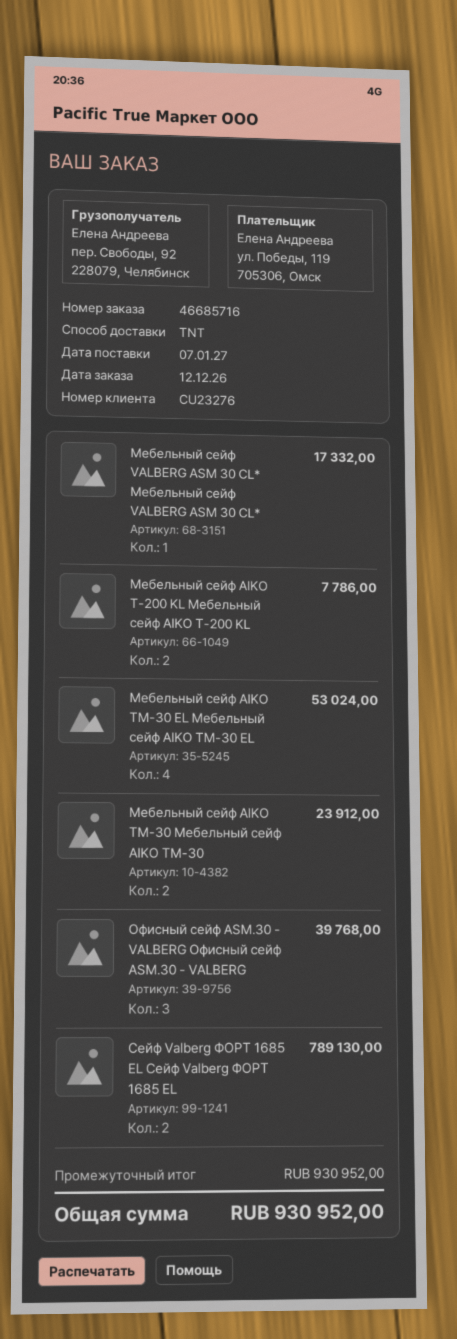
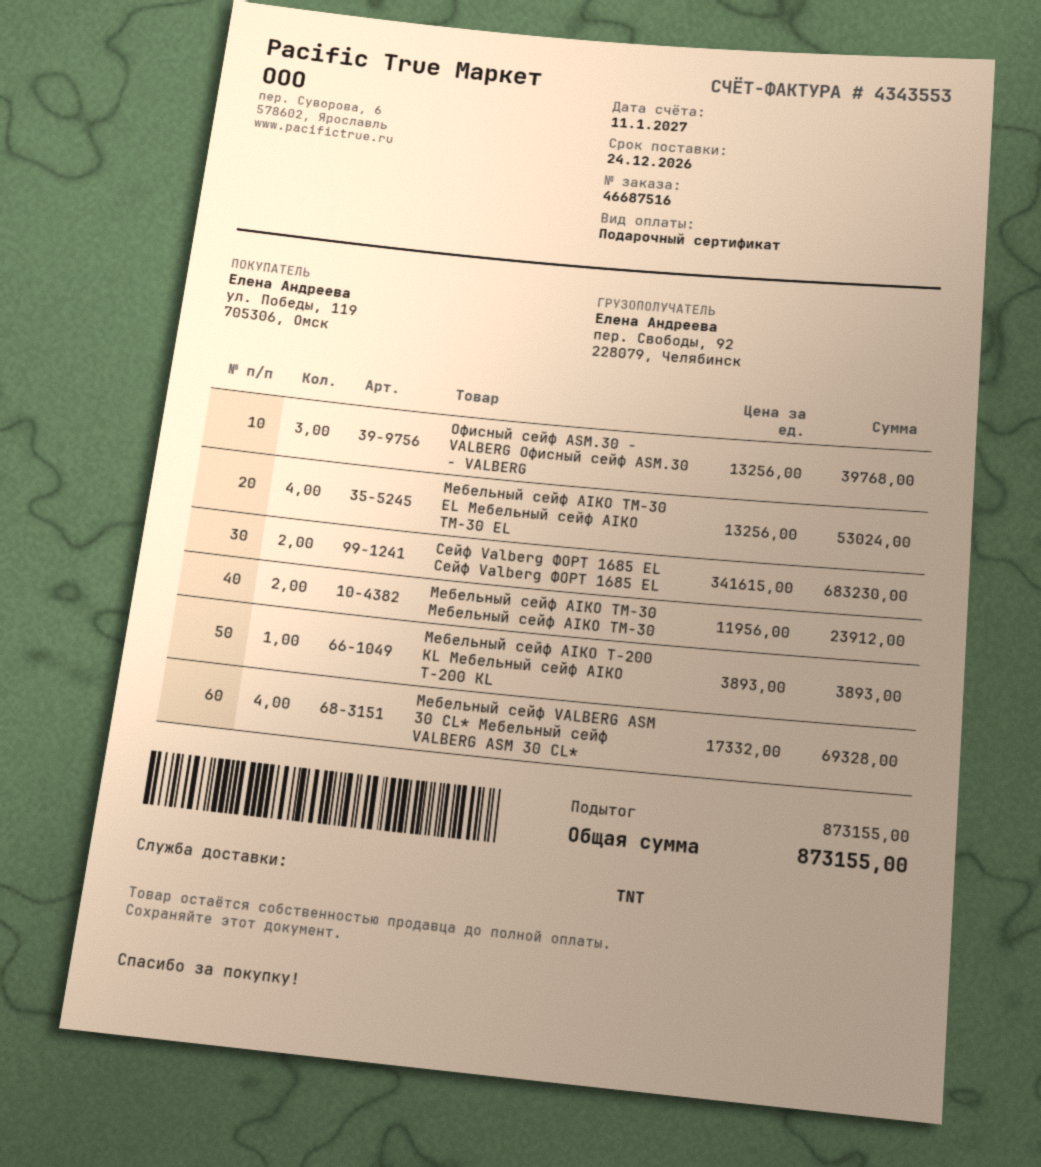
order number: 46685716 -> 46687516
delivery date: 2027-01-07 -> 2026-12-24
Мебельный сейф VALBERG ASM 30 CL* Мебельный сейф VALBERG ASM 30 CL*: 1 for 17332.00 -> 4 for 69328.00
Мебельный сейф AIKO T-200 KL Мебельный сейф AIKO T-200 KL: 2 for 7786.00 -> 1 for 3893.00
Сейф Valberg ФОРТ 1685 EL Сейф Valberg ФОРТ 1685 EL: 2 for 789130.00 -> 2 for 683230.00
subtotal: 930952.00 -> 873155.00
total: 930952.00 -> 873155.00

